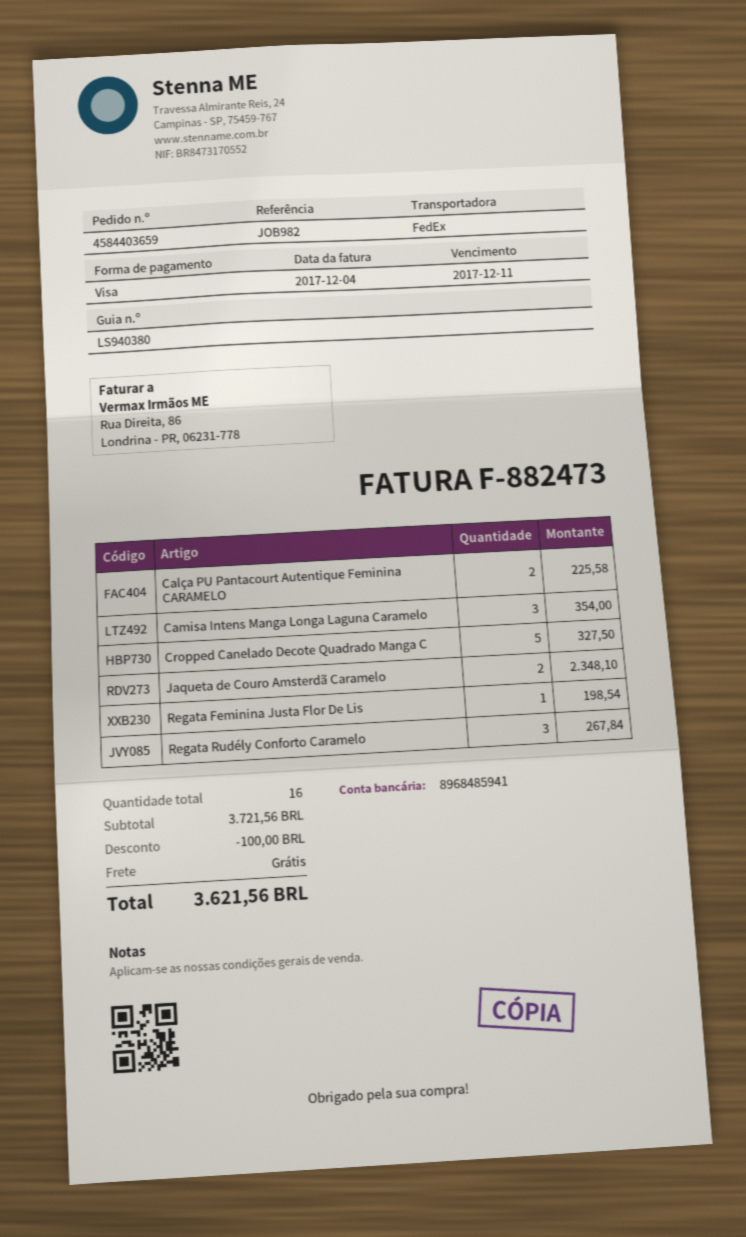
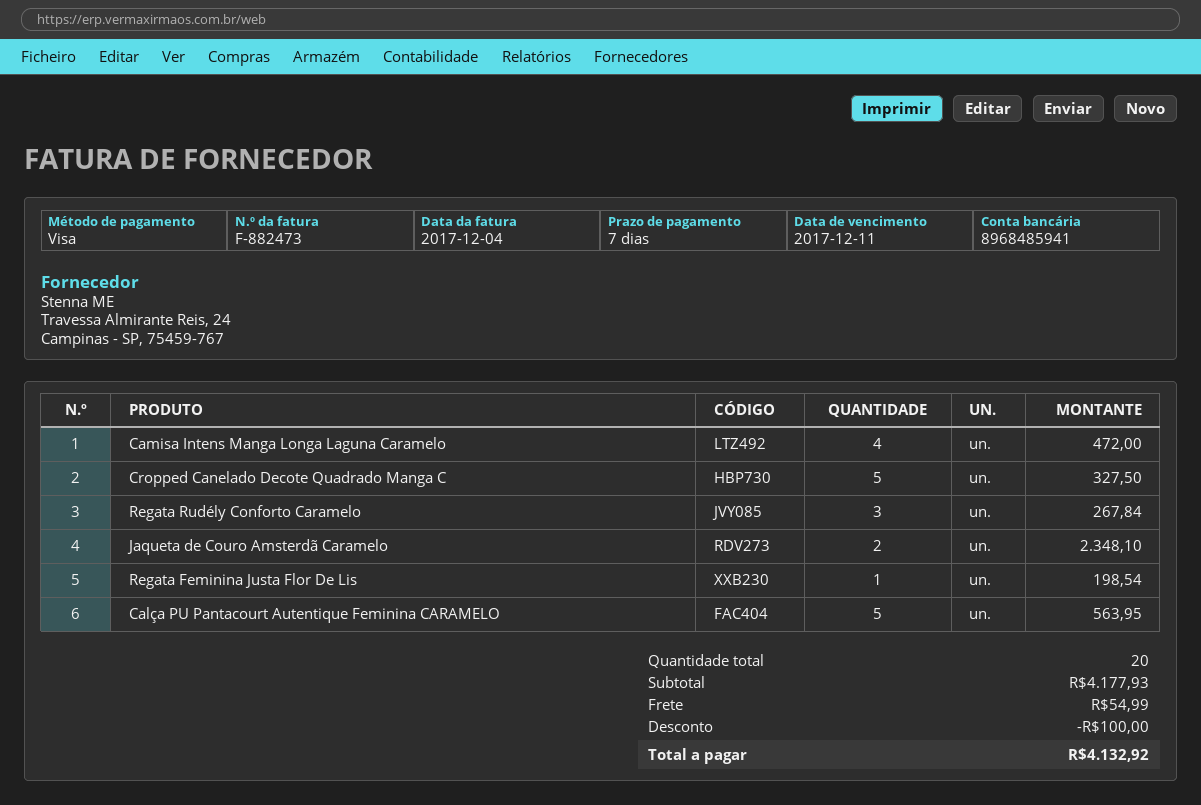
Calça PU Pantacourt Autentique Feminina CARAMELO: 2 for 225.58 -> 5 for 563.95
Camisa Intens Manga Longa Laguna Caramelo: 3 for 354.00 -> 4 for 472.00
total quantity: 16 -> 20
subtotal: 3721.56 -> 4177.93
shipping: 0.00 -> 54.99
total: 3621.56 -> 4132.92

